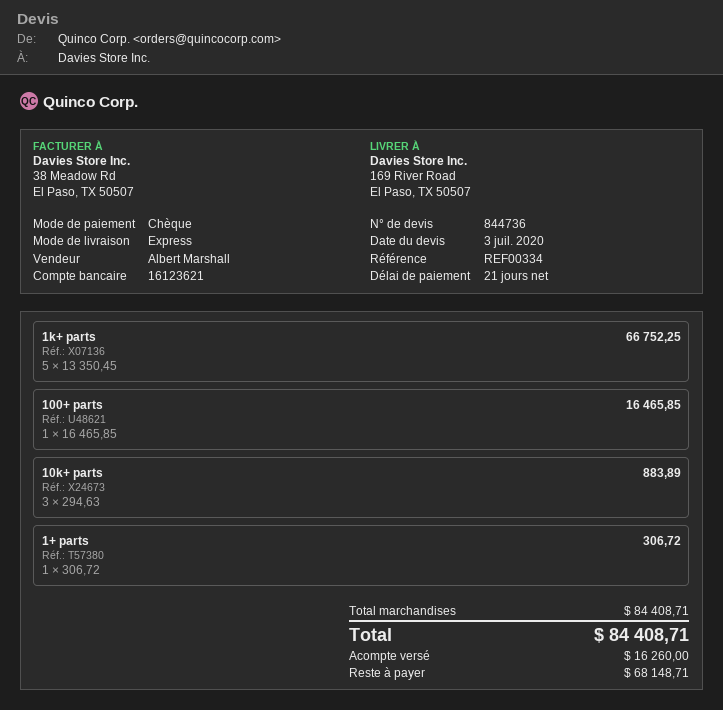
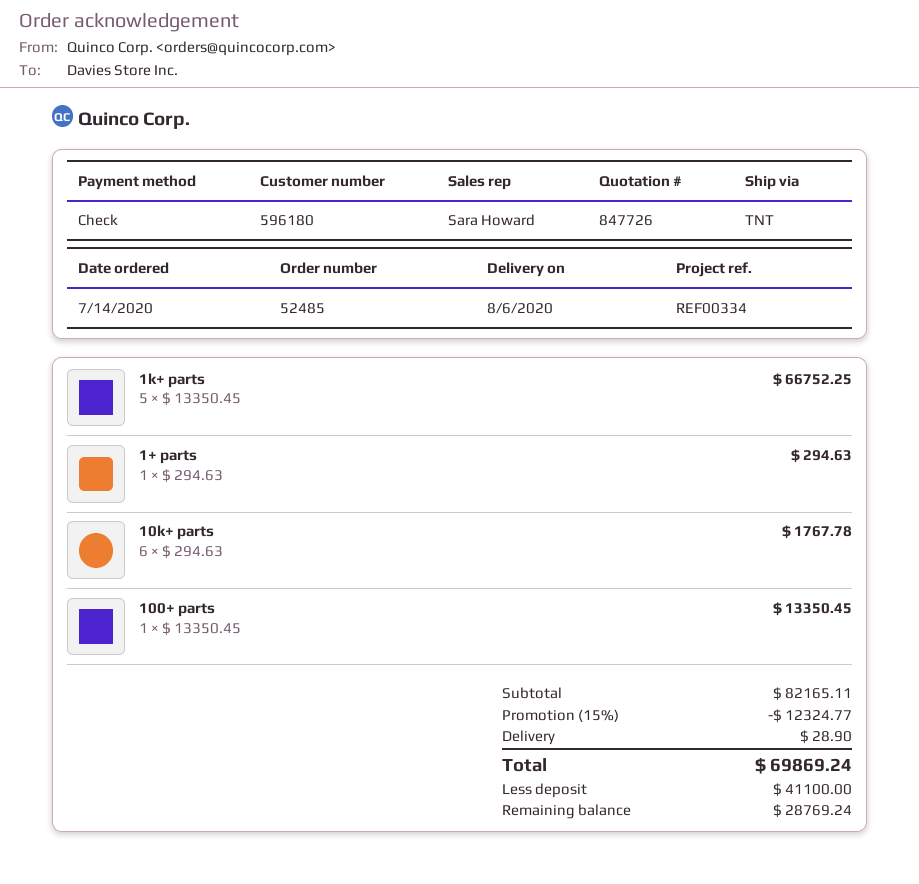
quote number: 844736 -> 847726
sales rep: Albert Marshall -> Sara Howard
shipping method: express -> TNT
100+ parts: 1 x 16465.85 = 16465.85 -> 1 x 13350.45 = 13350.45
10k+ parts: 3 x 294.63 = 883.89 -> 6 x 294.63 = 1767.78
1+ parts: 1 x 306.72 = 306.72 -> 1 x 294.63 = 294.63
subtotal: 84408.71 -> 82165.11
discount: none -> 15% = 12324.77
shipping: none -> 28.90
total: 84408.71 -> 69869.24
deposit: 16260.00 -> 41100.00
balance: 68148.71 -> 28769.24

